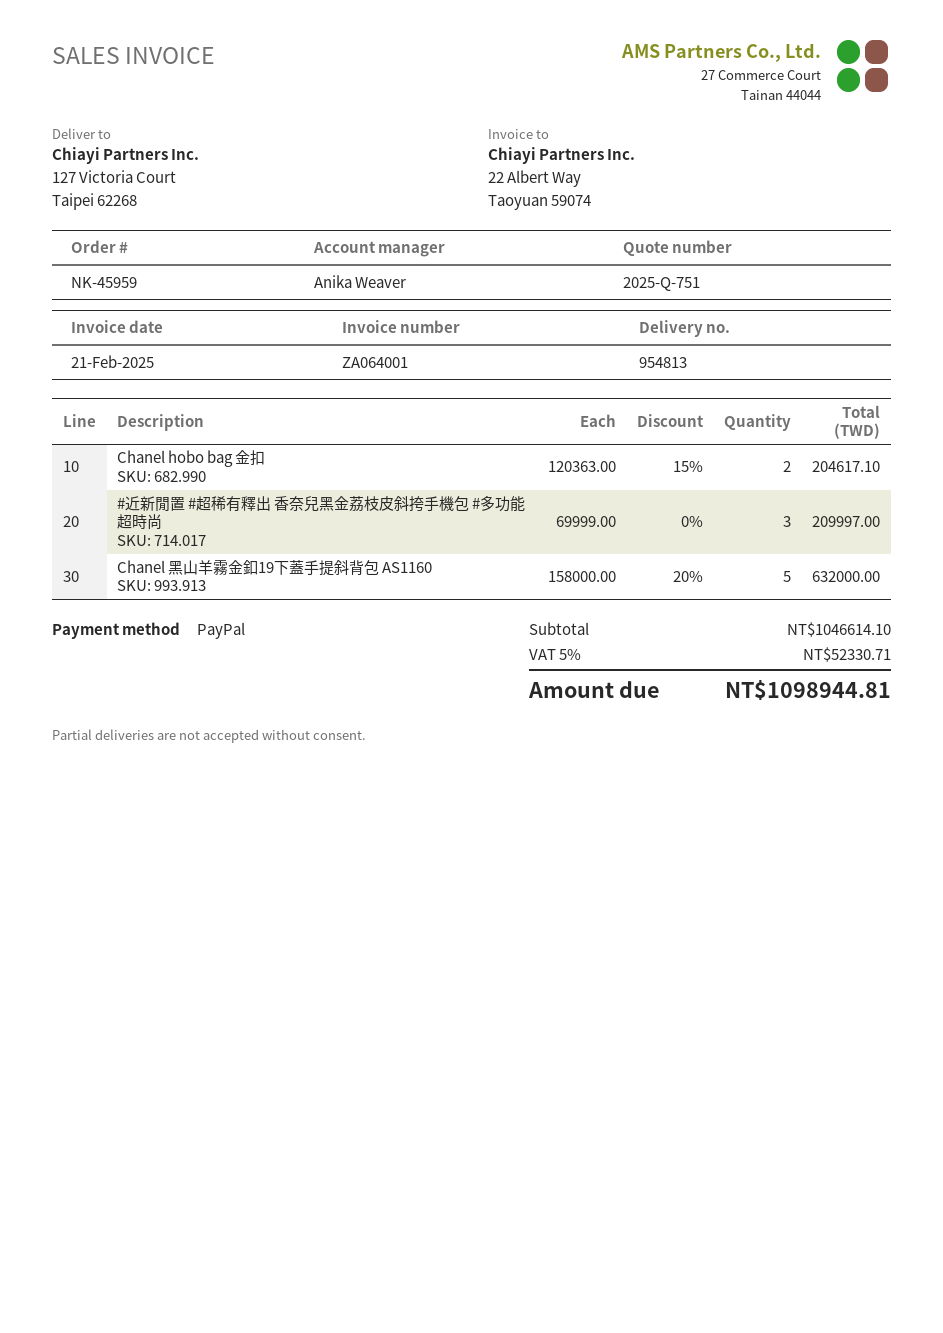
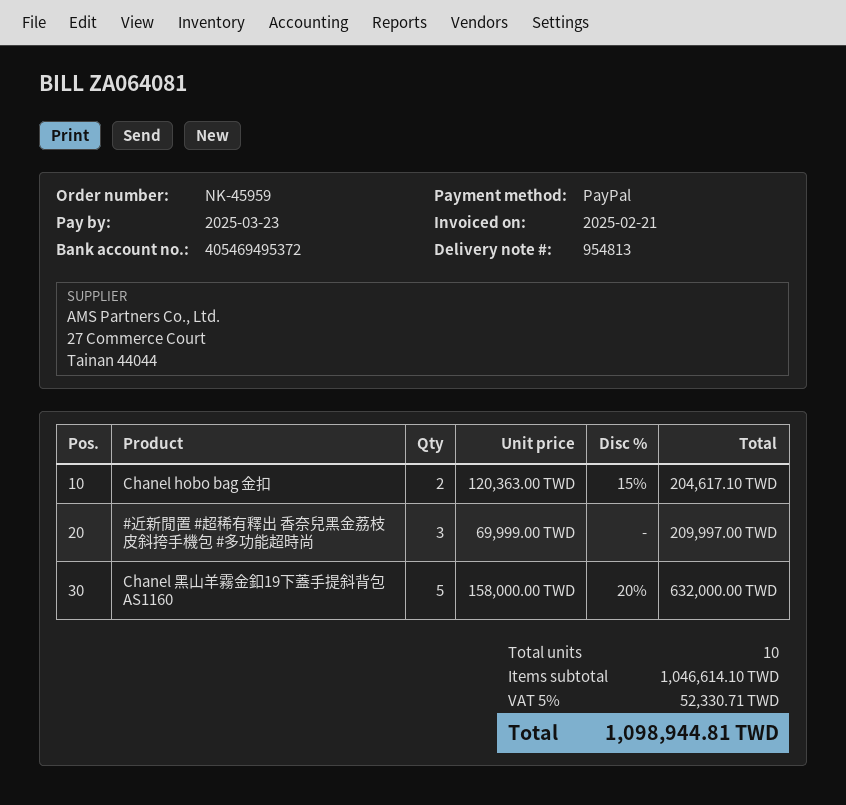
invoice number: ZA064001 -> ZA064081

